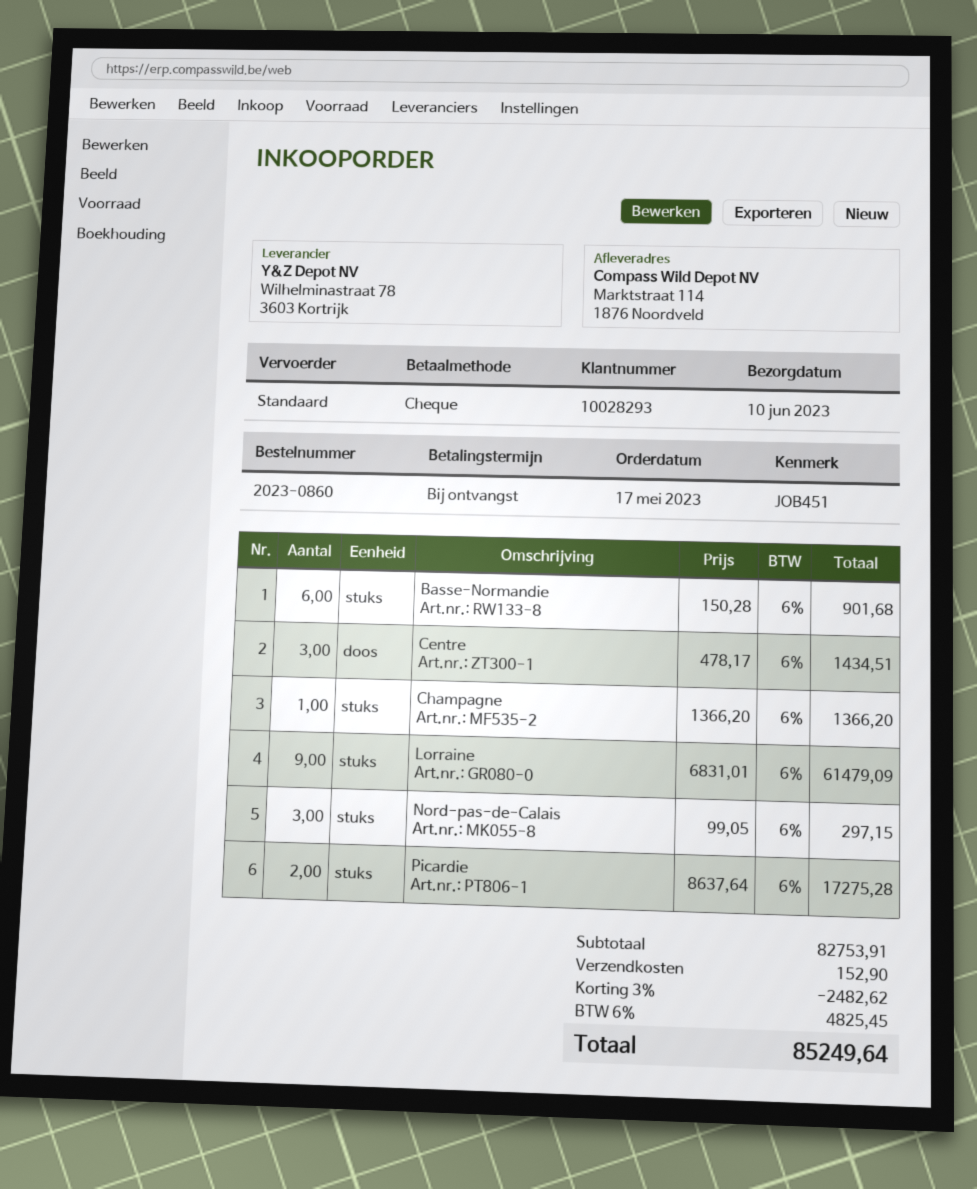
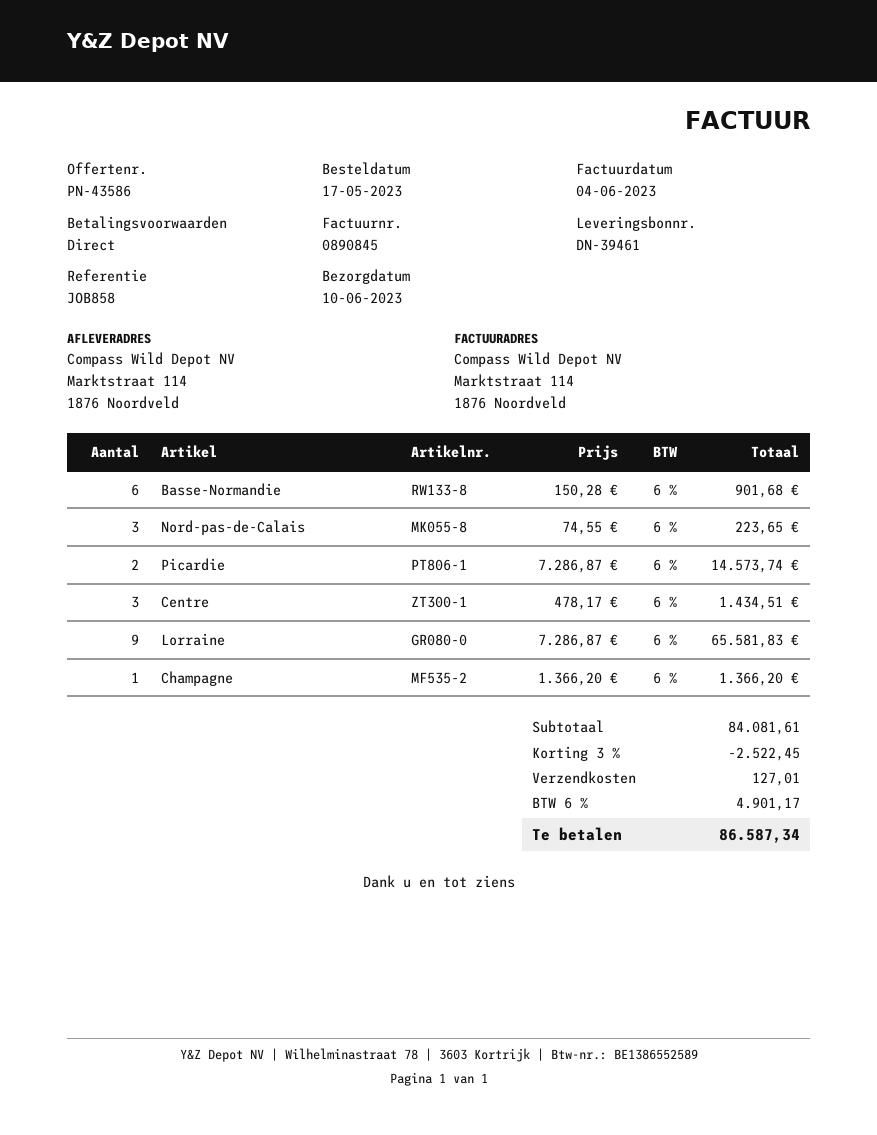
reference: JOB451 -> JOB858
Lorraine: 9 x 6831.01 = 61479.09 -> 9 x 7286.87 = 65581.83
Nord-pas-de-Calais: 3 x 99.05 = 297.15 -> 3 x 74.55 = 223.65
Picardie: 2 x 8637.64 = 17275.28 -> 2 x 7286.87 = 14573.74
subtotal: 82753.91 -> 84081.61
discount: 3% = 2482.62 -> 3% = 2522.45
shipping: 152.90 -> 127.01
tax: 6% = 4825.45 -> 6% = 4901.17
total: 85249.64 -> 86587.34

